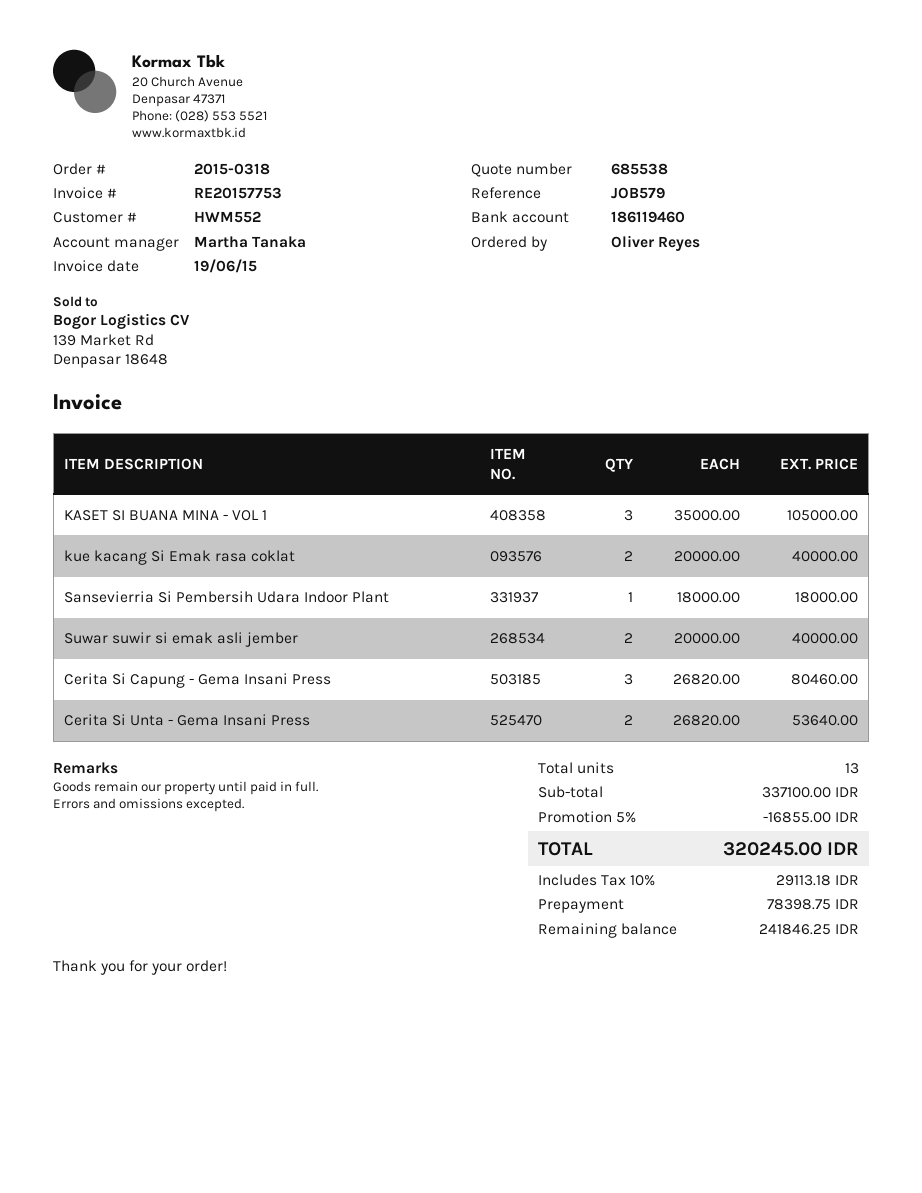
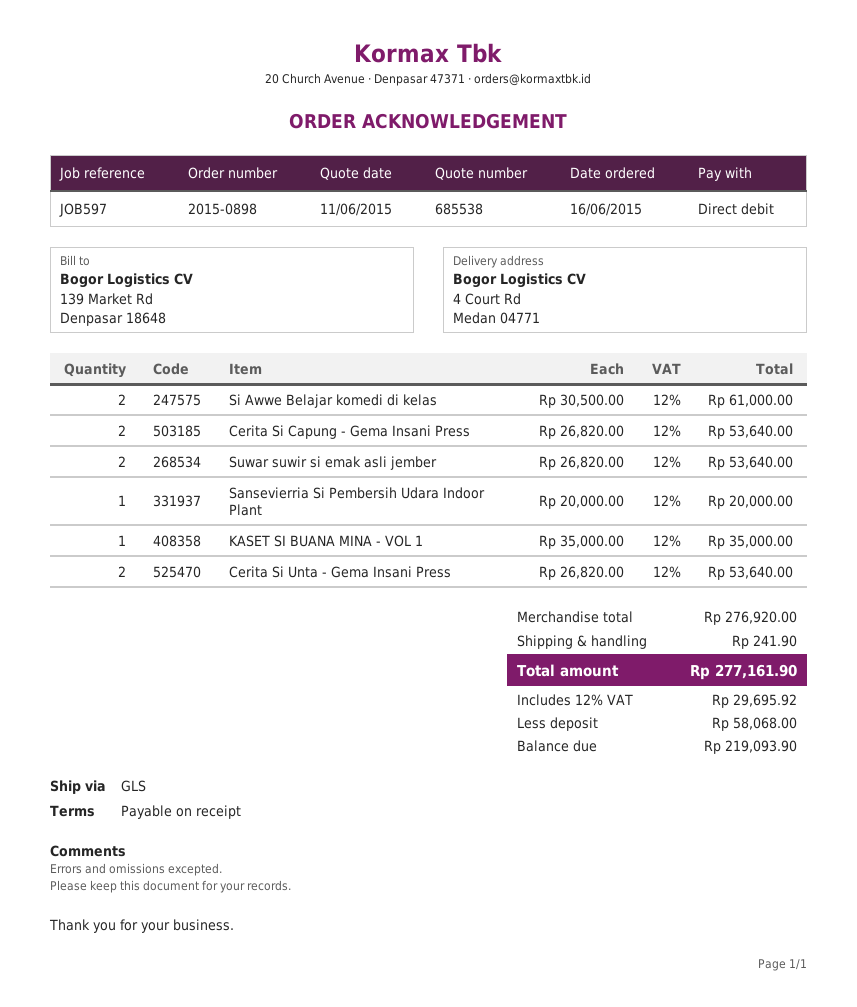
order number: 2015-0318 -> 2015-0898
reference: JOB579 -> JOB597
KASET SI BUANA MINA - VOL 1: 3 x 35000.00 = 105000.00 -> 1 x 35000.00 = 35000.00
kue kacang Si Emak rasa coklat: 2 x 20000.00 = 40000.00 -> none
Sansevierria Si Pembersih Udara Indoor Plant: 1 x 18000.00 = 18000.00 -> 1 x 20000.00 = 20000.00
Suwar suwir si emak asli jember: 2 x 20000.00 = 40000.00 -> 2 x 26820.00 = 53640.00
Cerita Si Capung - Gema Insani Press: 3 x 26820.00 = 80460.00 -> 2 x 26820.00 = 53640.00
Si Awwe Belajar komedi di kelas: none -> 2 x 30500.00 = 61000.00
subtotal: 337100.00 -> 276920.00
discount: 5% = 16855.00 -> none
shipping: none -> 241.90
tax: 10% = 29113.18 -> 12% = 29695.92
total: 320245.00 -> 277161.90
deposit: 78398.75 -> 58068.00
balance: 241846.25 -> 219093.90

